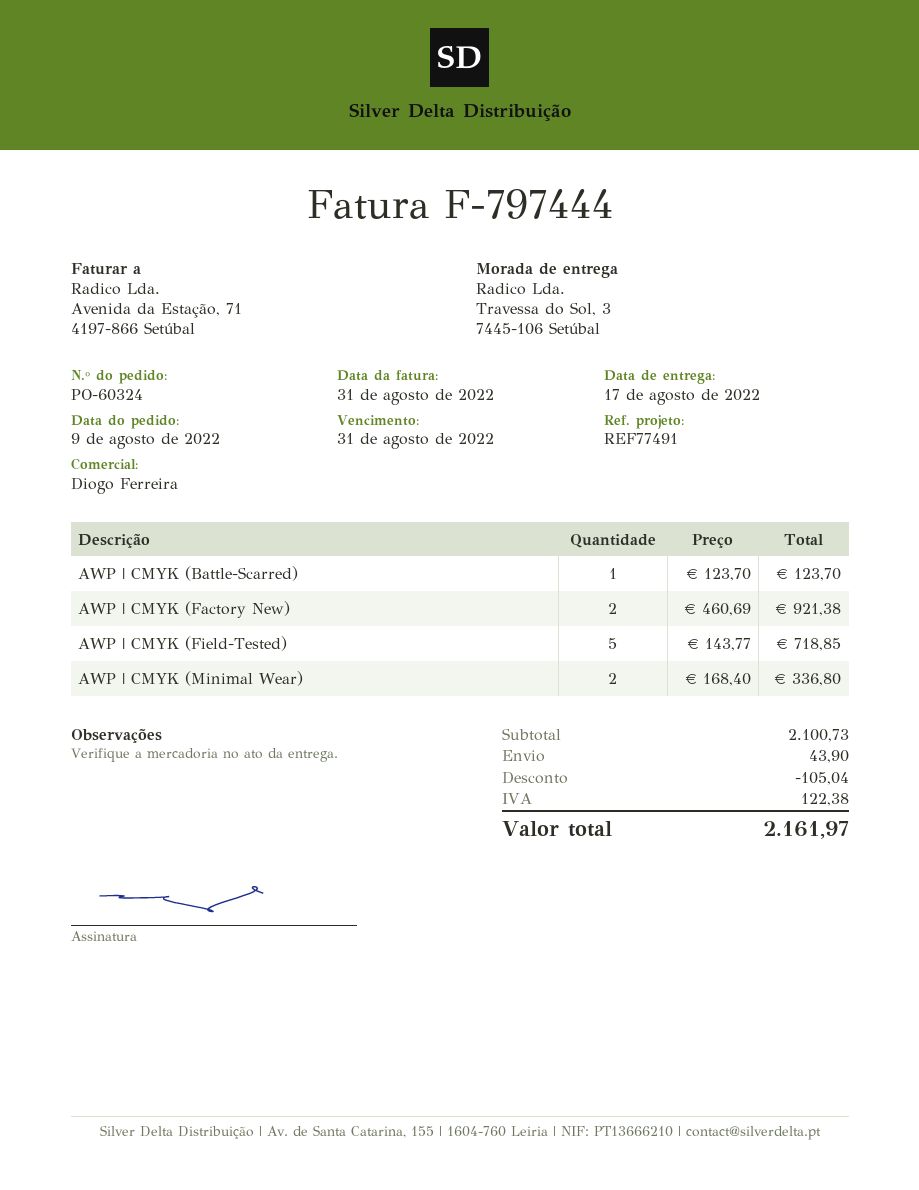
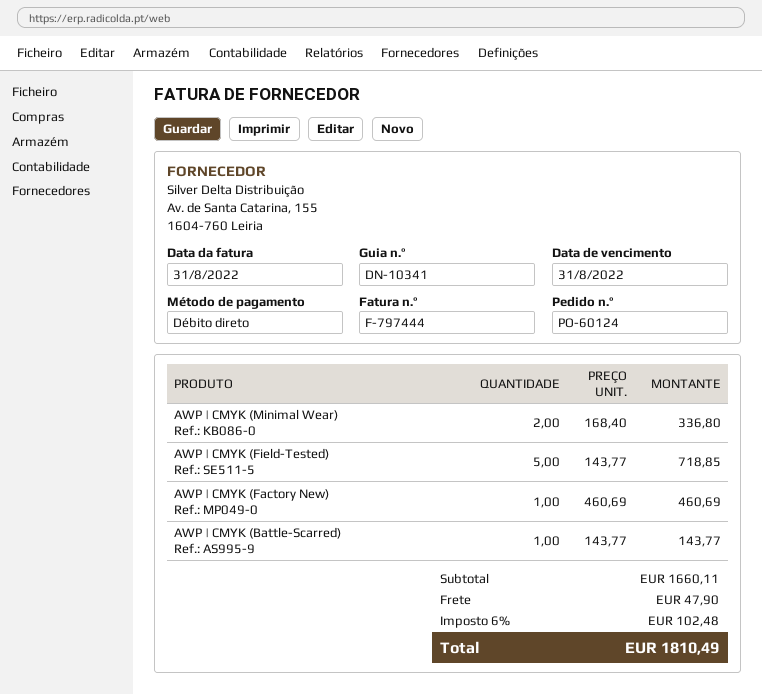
order number: PO-60324 -> PO-60124
AWP | CMYK (Battle-Scarred): 1 x 123.70 = 123.70 -> 1 x 143.77 = 143.77
AWP | CMYK (Factory New): 2 x 460.69 = 921.38 -> 1 x 460.69 = 460.69
subtotal: 2100.73 -> 1660.11
discount: 105.04 -> none
shipping: 43.90 -> 47.90
tax: 122.38 -> 102.48
total: 2161.97 -> 1810.49

